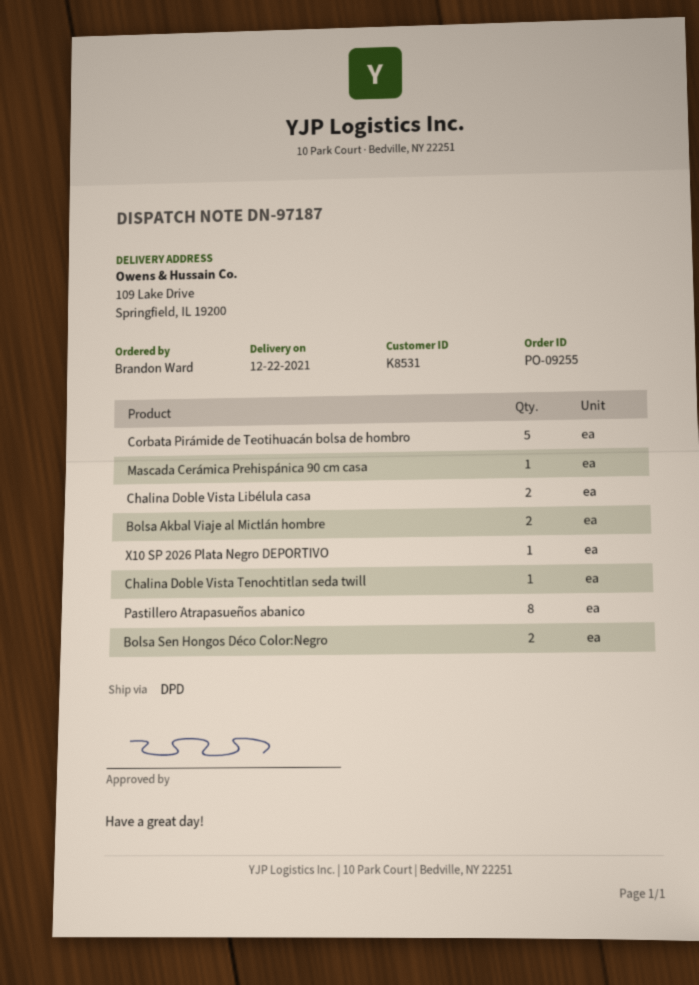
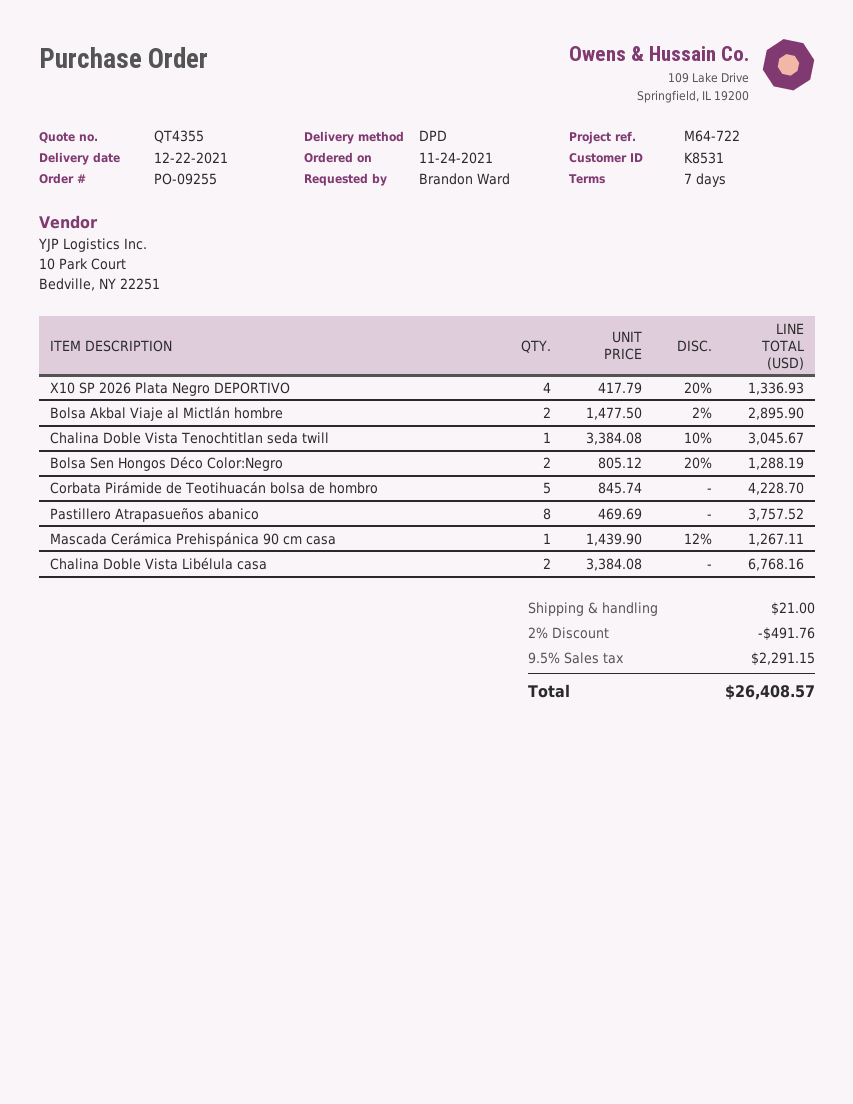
X10 SP 2026 Plata Negro DEPORTIVO: 1 -> 4

